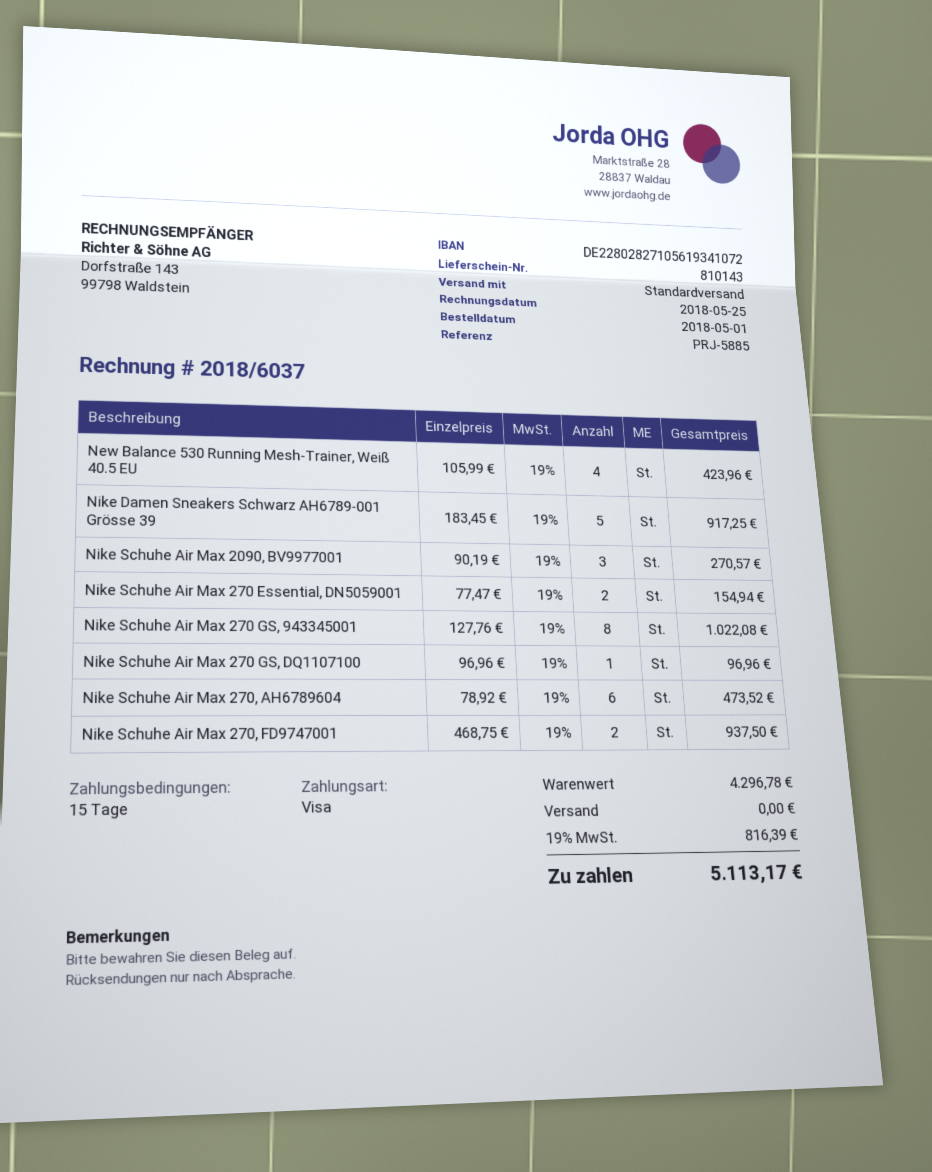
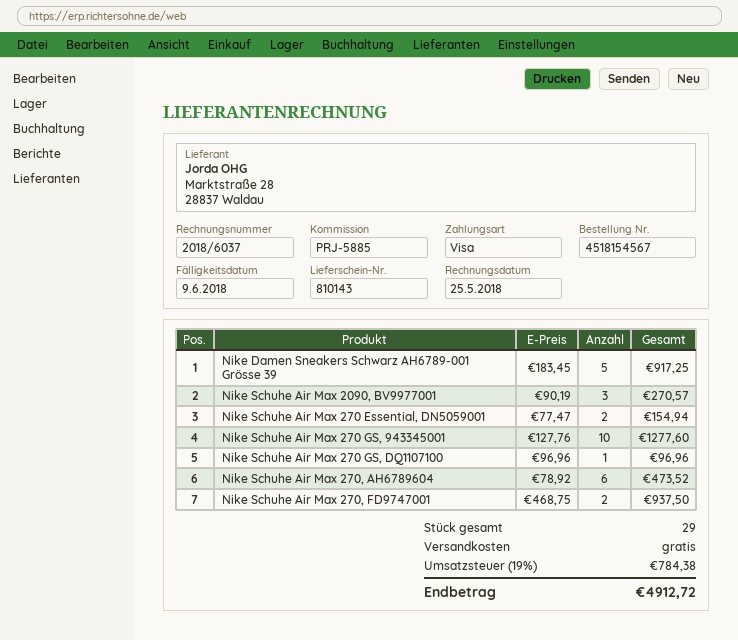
New Balance 530 Running Mesh-Trainer, Weiß 40.5 EU: 4 x 105.99 = 423.96 -> none
Nike Schuhe Air Max 270 GS, 943345001: 8 x 127.76 = 1022.08 -> 10 x 127.76 = 1277.60
tax: 19% = 816.39 -> 19% = 784.38
total: 5113.17 -> 4912.72

